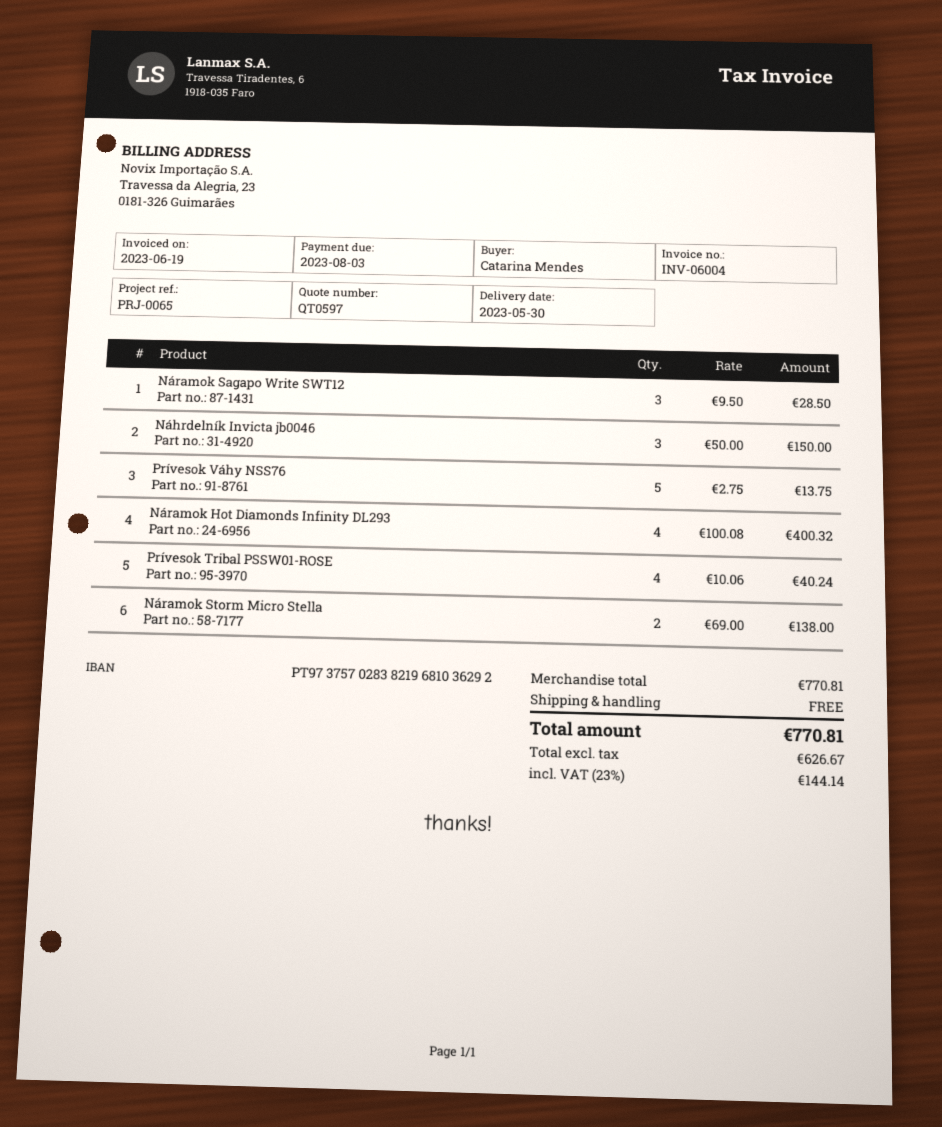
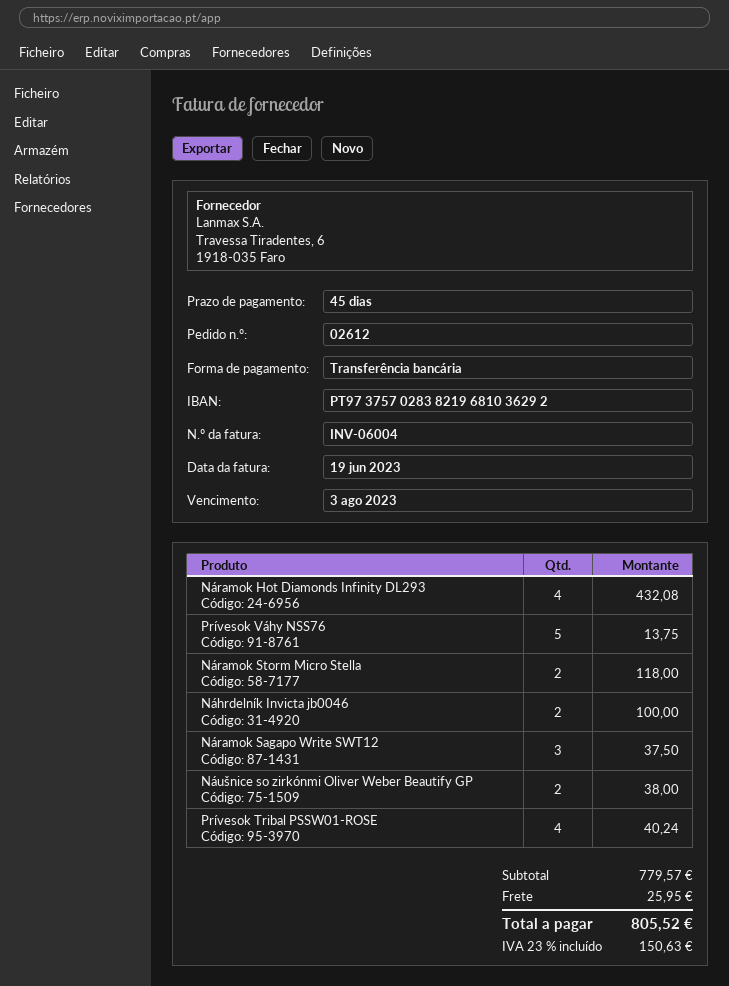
Náramok Sagapo Write SWT12: 3 for 28.50 -> 3 for 37.50
Náhrdelník Invicta jb0046: 3 for 150.00 -> 2 for 100.00
Náramok Hot Diamonds Infinity DL293: 4 for 400.32 -> 4 for 432.08
Náramok Storm Micro Stella: 2 for 138.00 -> 2 for 118.00
Náušnice so zirkónmi Oliver Weber Beautify GP: none -> 2 for 38.00
subtotal: 770.81 -> 779.57
shipping: 0.00 -> 25.95
tax: 23% = 144.14 -> 23% = 150.63
total: 770.81 -> 805.52

